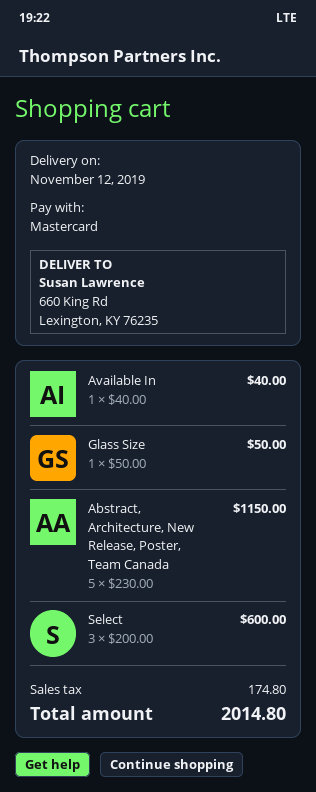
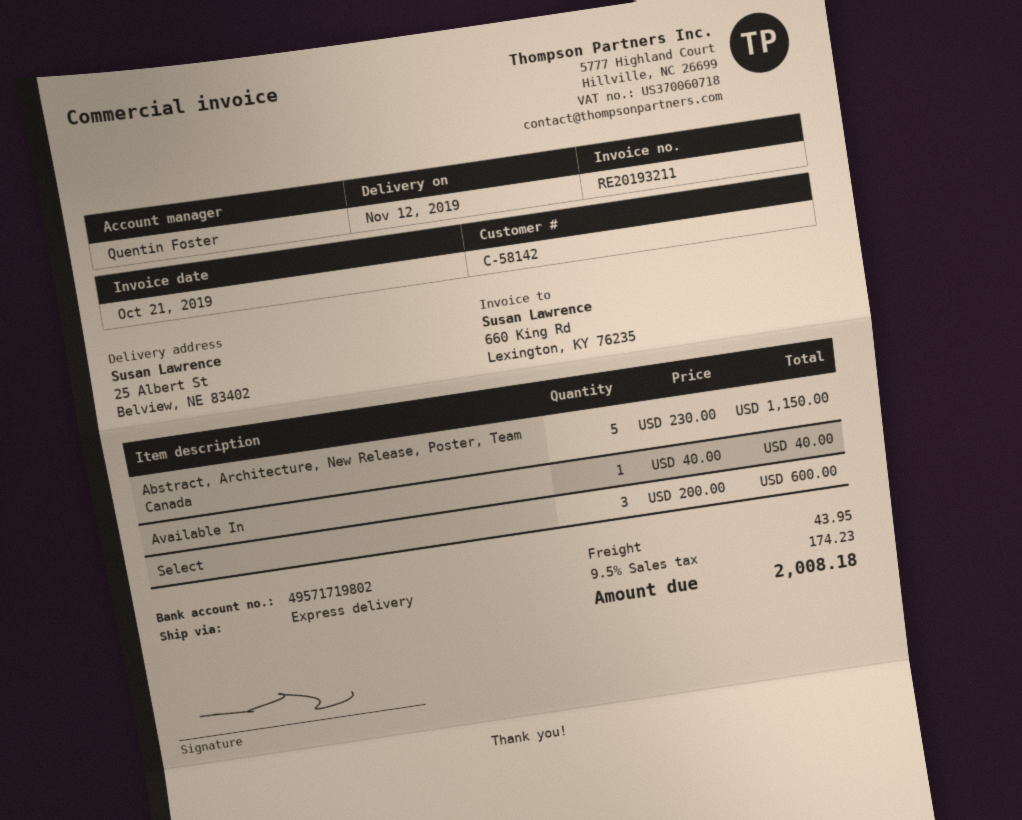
ship to: 660 King Rd, Lexington, KY 76235 -> 25 Albert St, Belview, NE 83402
Glass Size: 1 x 50.00 = 50.00 -> none
shipping: none -> 43.95
tax: 174.80 -> 174.23
total: 2014.80 -> 2008.18

